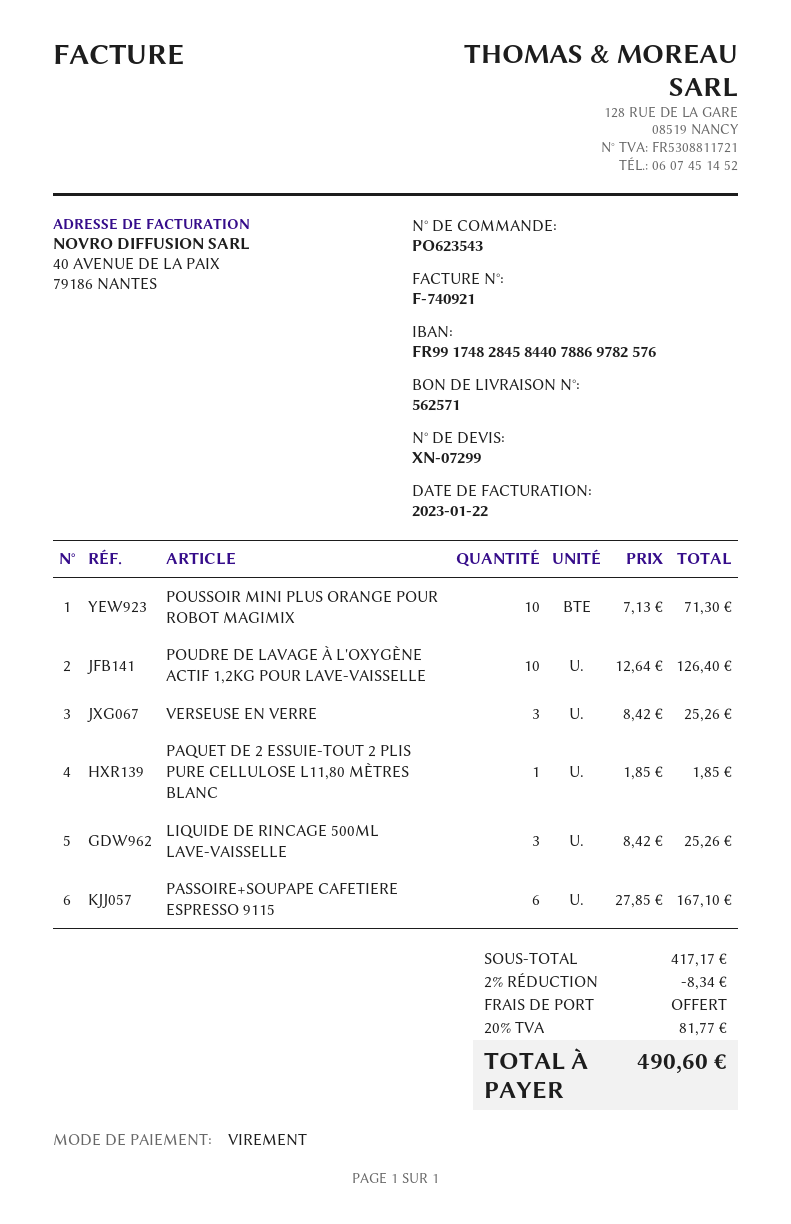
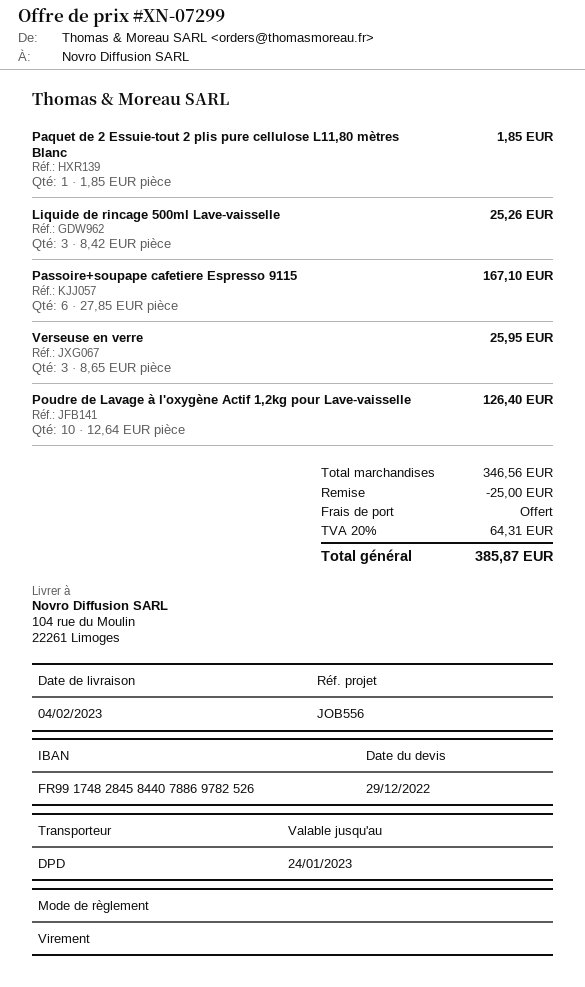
bank account: FR9917482845844078869782576 -> FR9917482845844078869782526
POUSSOIR MINI PLUS ORANGE POUR ROBOT MAGIMIX: 10 x 7.13 = 71.30 -> none
VERSEUSE EN VERRE: 3 x 8.42 = 25.26 -> 3 x 8.65 = 25.95
subtotal: 417.17 -> 346.56
discount: 8.34 -> 25.00
tax: 20% = 81.77 -> 20% = 64.31
total: 490.60 -> 385.87

